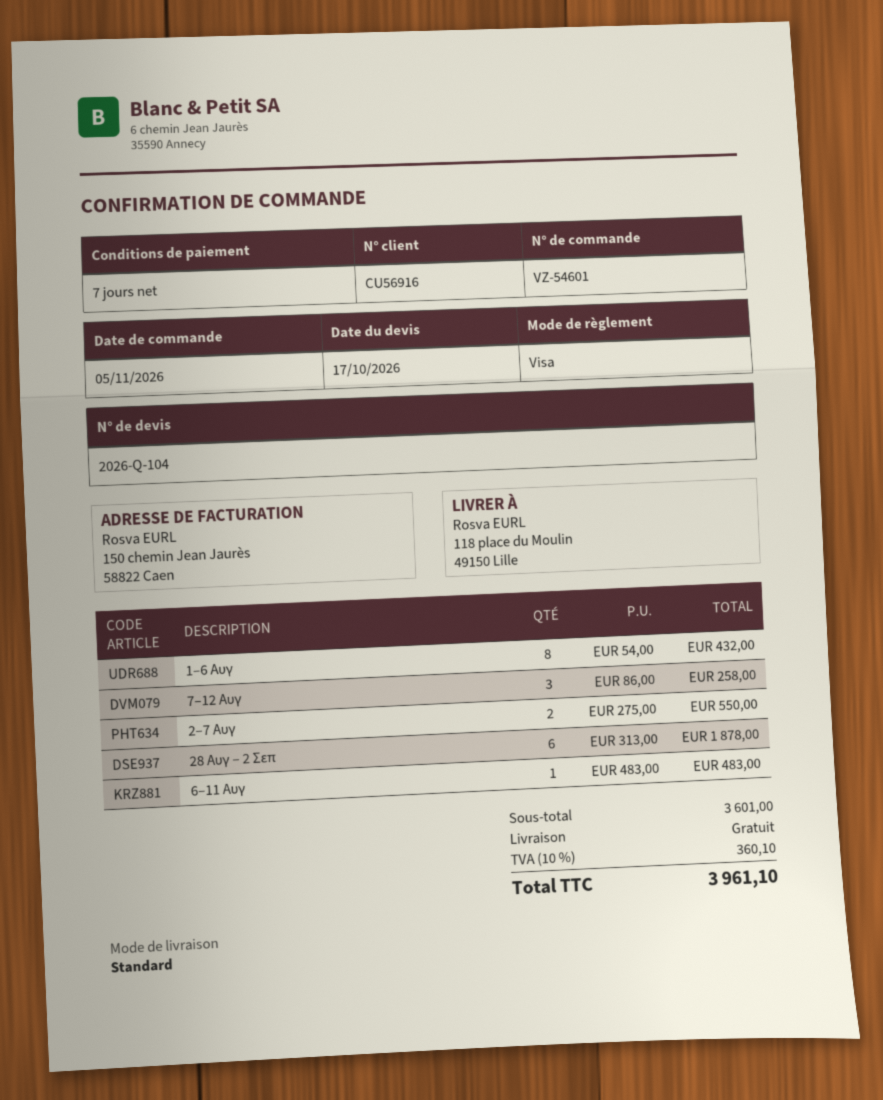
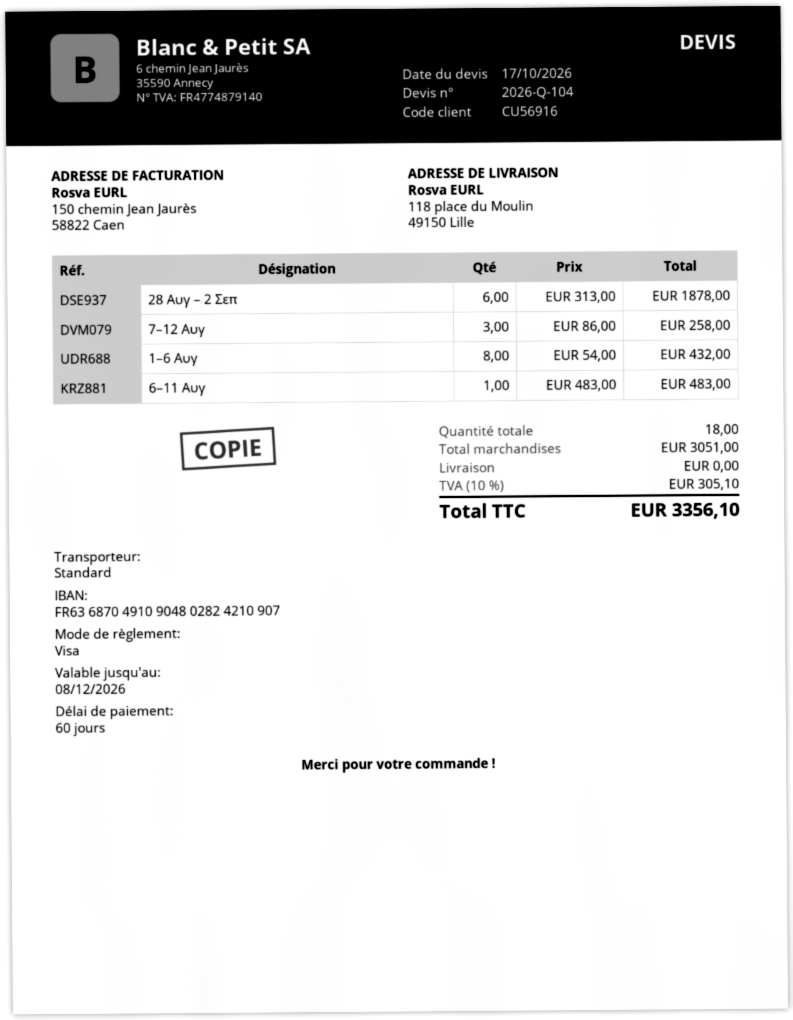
payment terms: 7 days -> 60 days
2–7 Αυγ: 2 x 275.00 = 550.00 -> none
subtotal: 3601.00 -> 3051.00
tax: 10% = 360.10 -> 10% = 305.10
total: 3961.10 -> 3356.10

